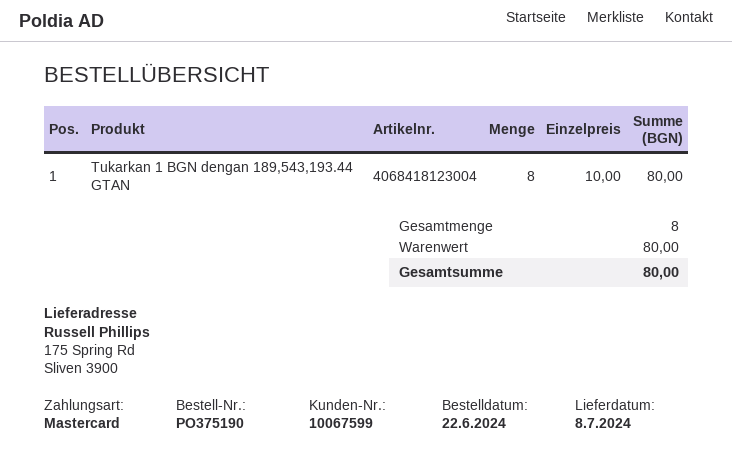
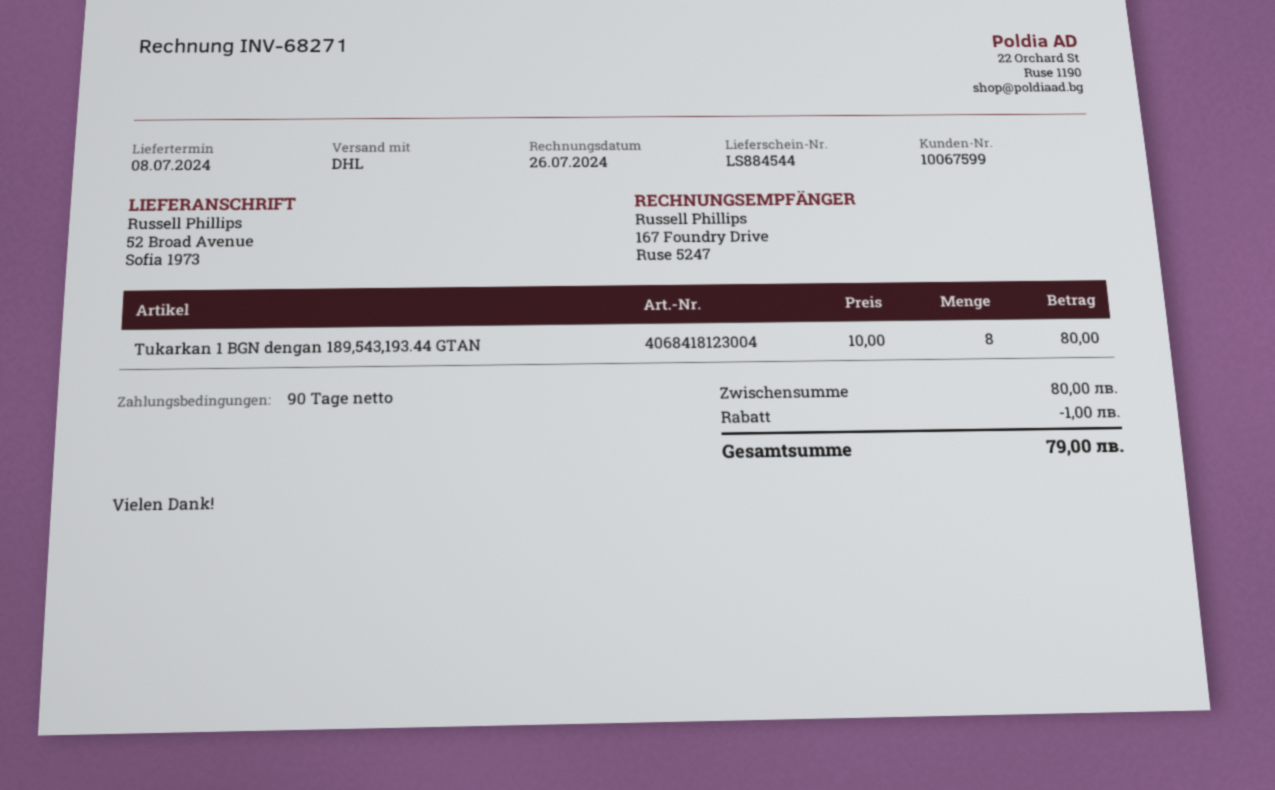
ship to: 175 Spring Rd, Sliven 3900 -> 52 Broad Avenue, Sofia 1973
discount: none -> 1.00
total: 80.00 -> 79.00

